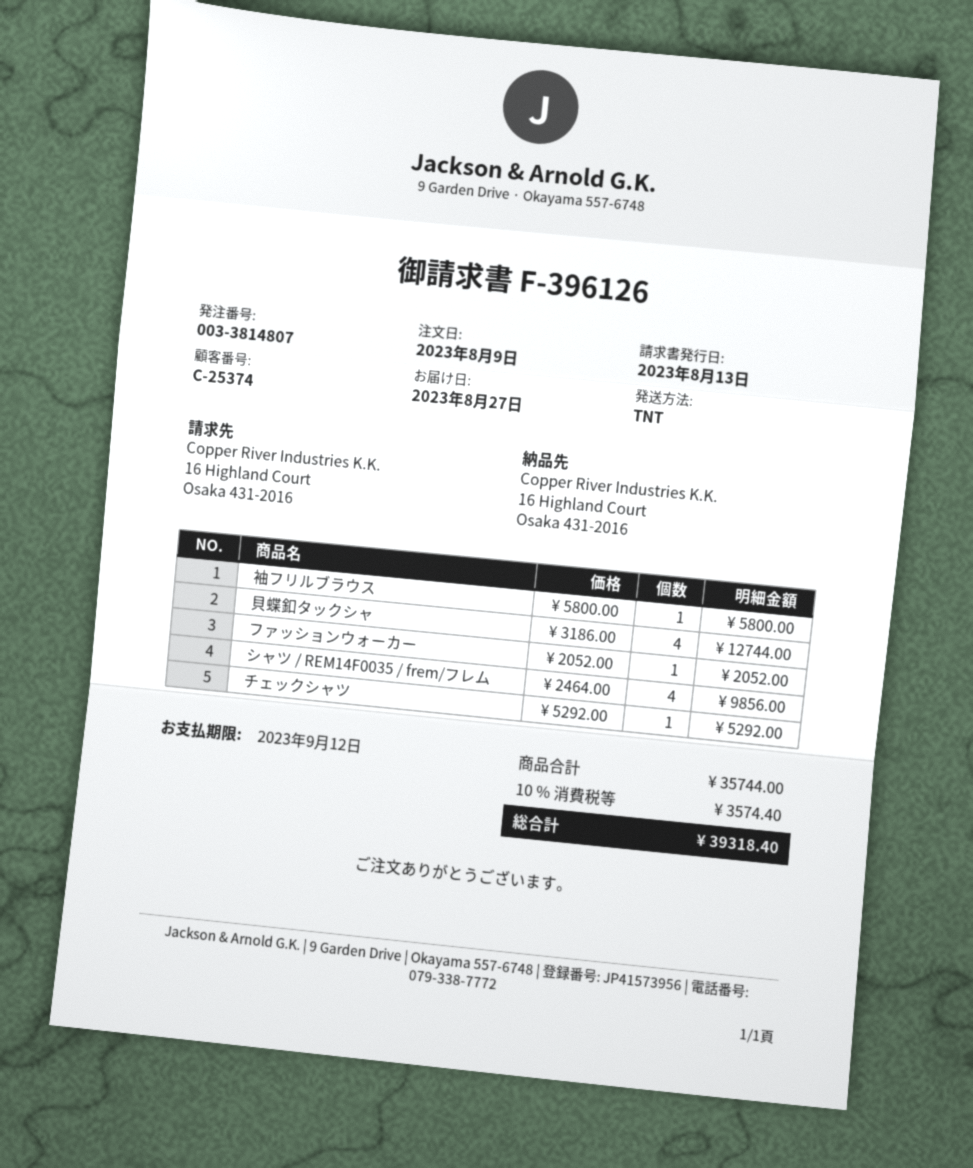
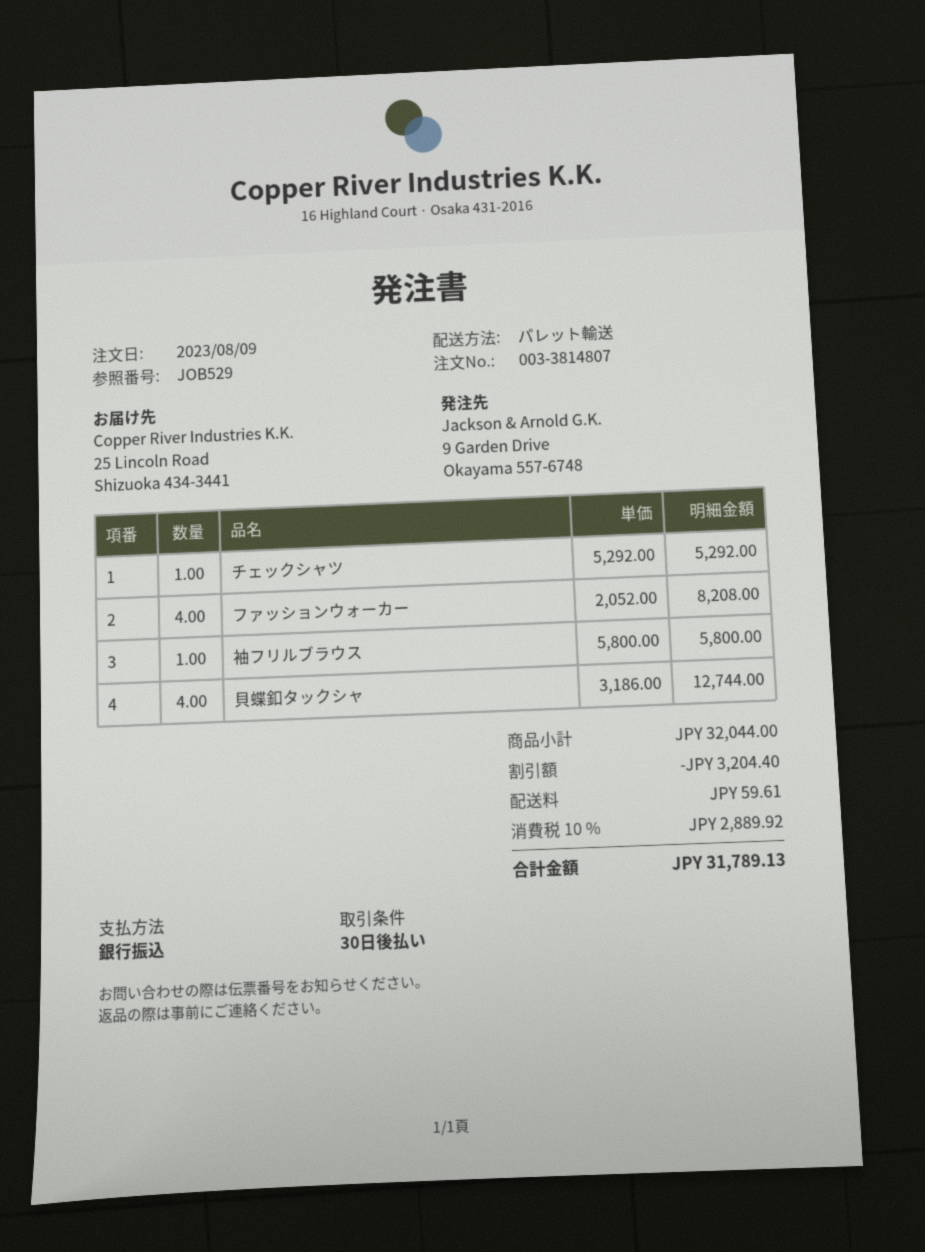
shipping method: TNT -> pallet freight
ship to: 16 Highland Court, Osaka 431-2016 -> 25 Lincoln Road, Shizuoka 434-3441
ファッションウォーカー: 1 x 2052.00 = 2052.00 -> 4 x 2052.00 = 8208.00
シャツ / REM14F0035 / frem/フレム: 4 x 2464.00 = 9856.00 -> none
subtotal: 35744.00 -> 32044.00
discount: none -> 3204.40
shipping: none -> 59.61
tax: 10% = 3574.40 -> 10% = 2889.92
total: 39318.40 -> 31789.13

